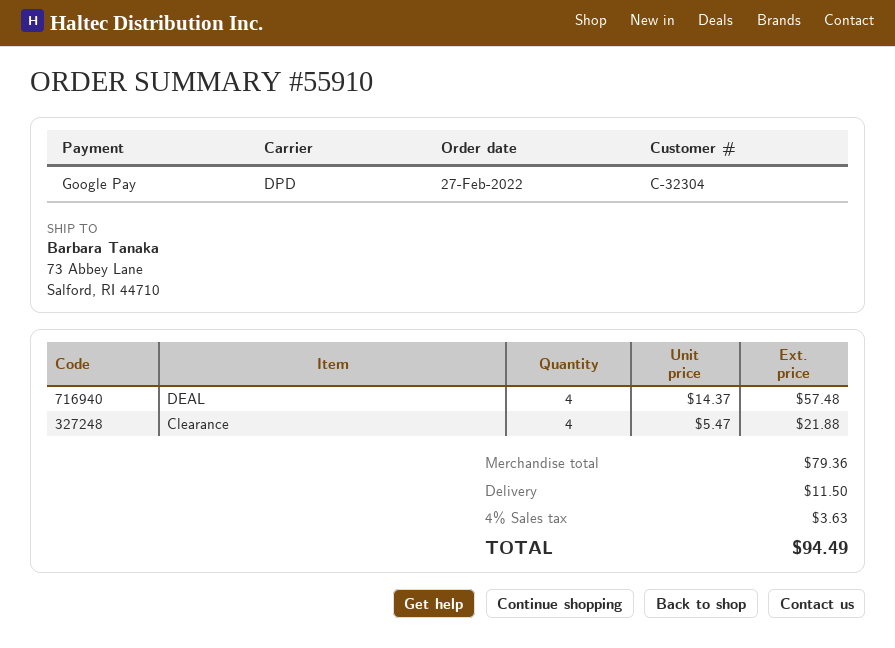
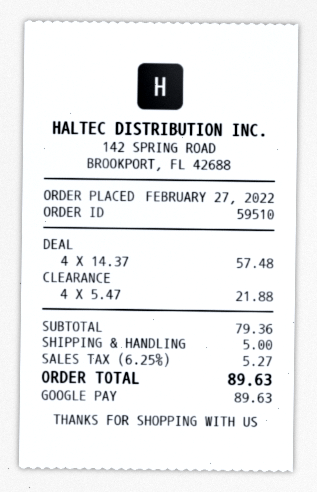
order number: 55910 -> 59510
shipping: 11.50 -> 5.00
tax: 4% = 3.63 -> 6.25% = 5.27
total: 94.49 -> 89.63

